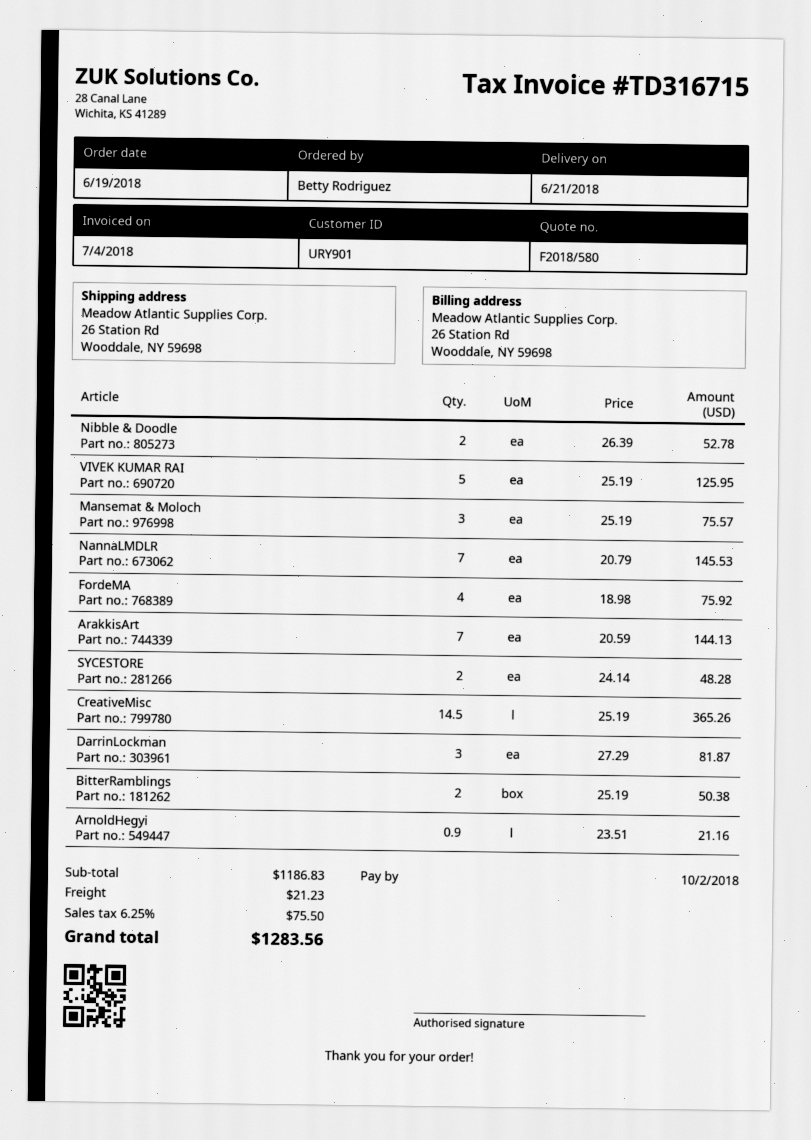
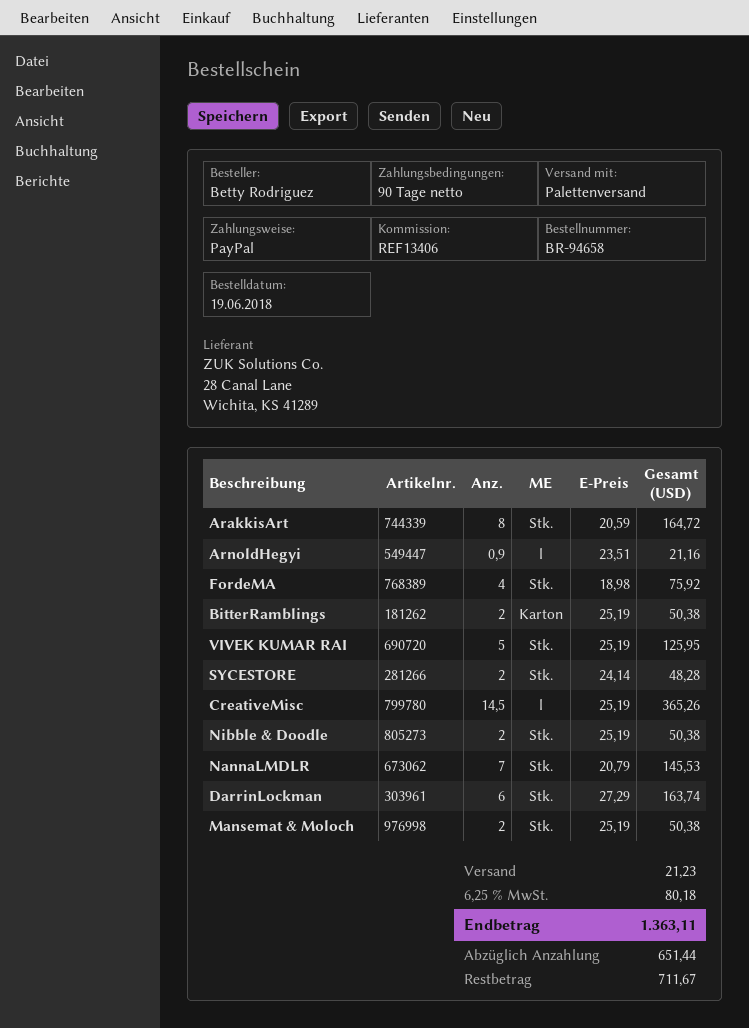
Nibble & Doodle: 2 x 26.39 = 52.78 -> 2 x 25.19 = 50.38
Mansemat & Moloch: 3 x 25.19 = 75.57 -> 2 x 25.19 = 50.38
ArakkisArt: 7 x 20.59 = 144.13 -> 8 x 20.59 = 164.72
DarrinLockman: 3 x 27.29 = 81.87 -> 6 x 27.29 = 163.74
tax: 6.25% = 75.50 -> 6.25% = 80.18
total: 1283.56 -> 1363.11

